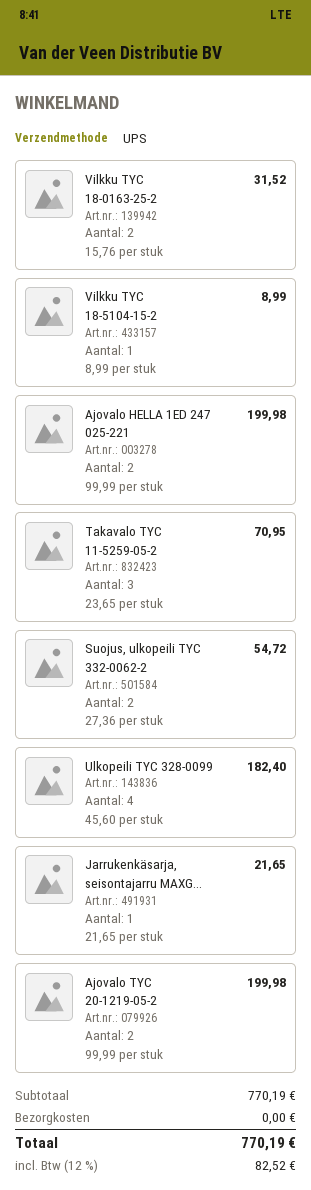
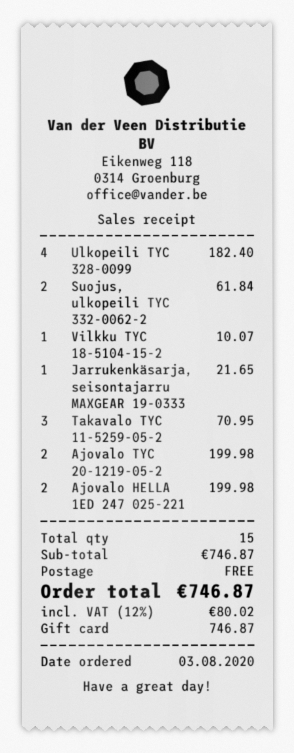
Vilkku TYC 18-0163-25-2: 2 for 31.52 -> none
Vilkku TYC 18-5104-15-2: 1 for 8.99 -> 1 for 10.07
Suojus, ulkopeili TYC 332-0062-2: 2 for 54.72 -> 2 for 61.84
subtotal: 770.19 -> 746.87
tax: 12% = 82.52 -> 12% = 80.02
total: 770.19 -> 746.87

